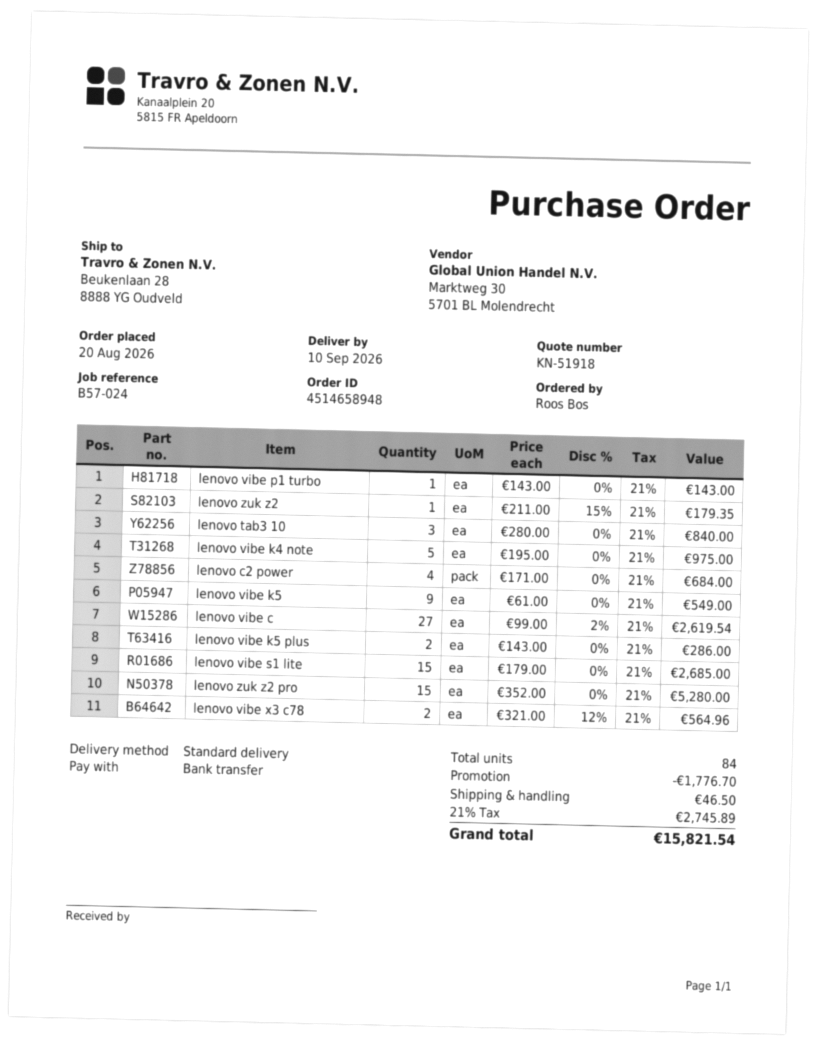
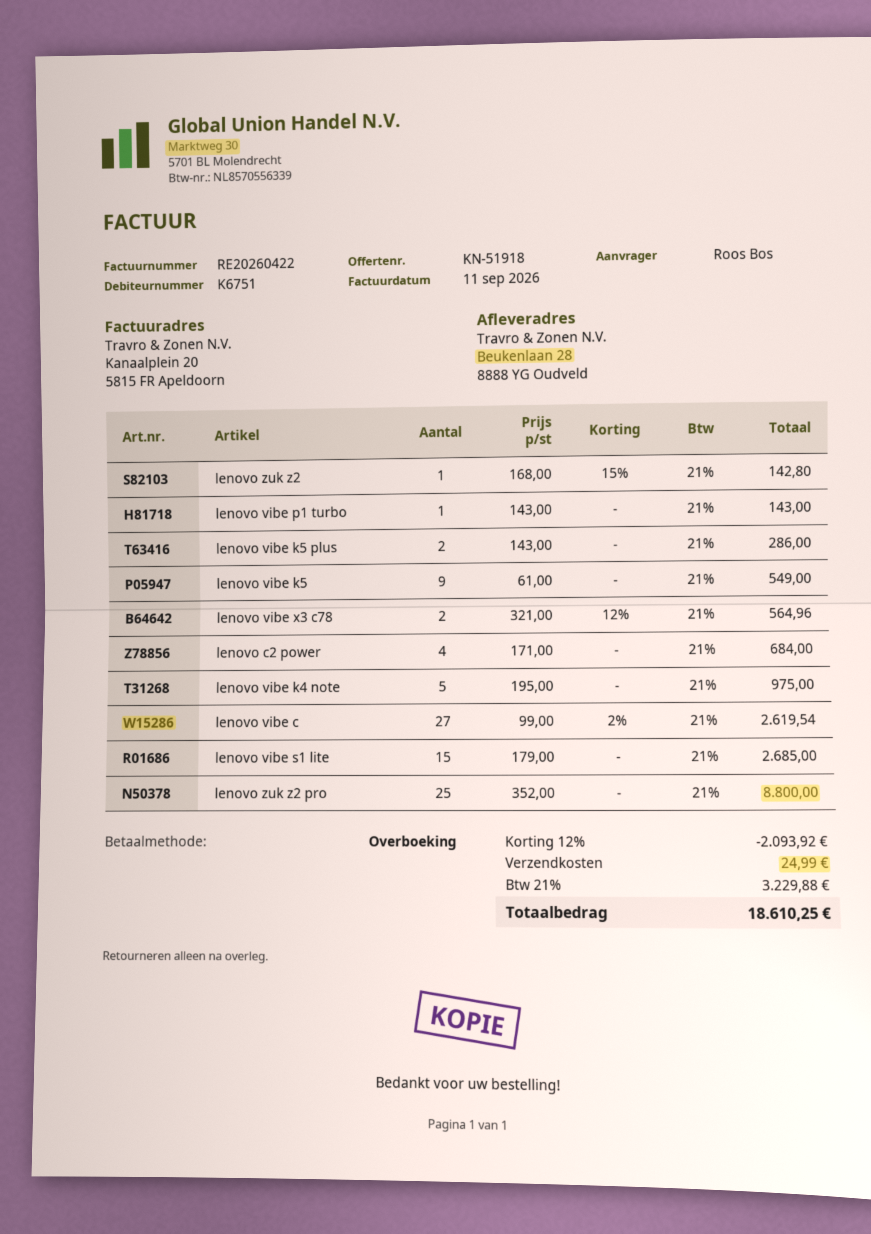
lenovo zuk z2: 1 x 211.00 - 15% = 179.35 -> 1 x 168.00 - 15% = 142.80
lenovo tab3 10: 3 x 280.00 = 840.00 -> none
lenovo zuk z2 pro: 15 x 352.00 = 5280.00 -> 25 x 352.00 = 8800.00
discount: 1776.70 -> 2093.92
shipping: 46.50 -> 24.99
tax: 21% = 2745.89 -> 21% = 3229.88
total: 15821.54 -> 18610.25

